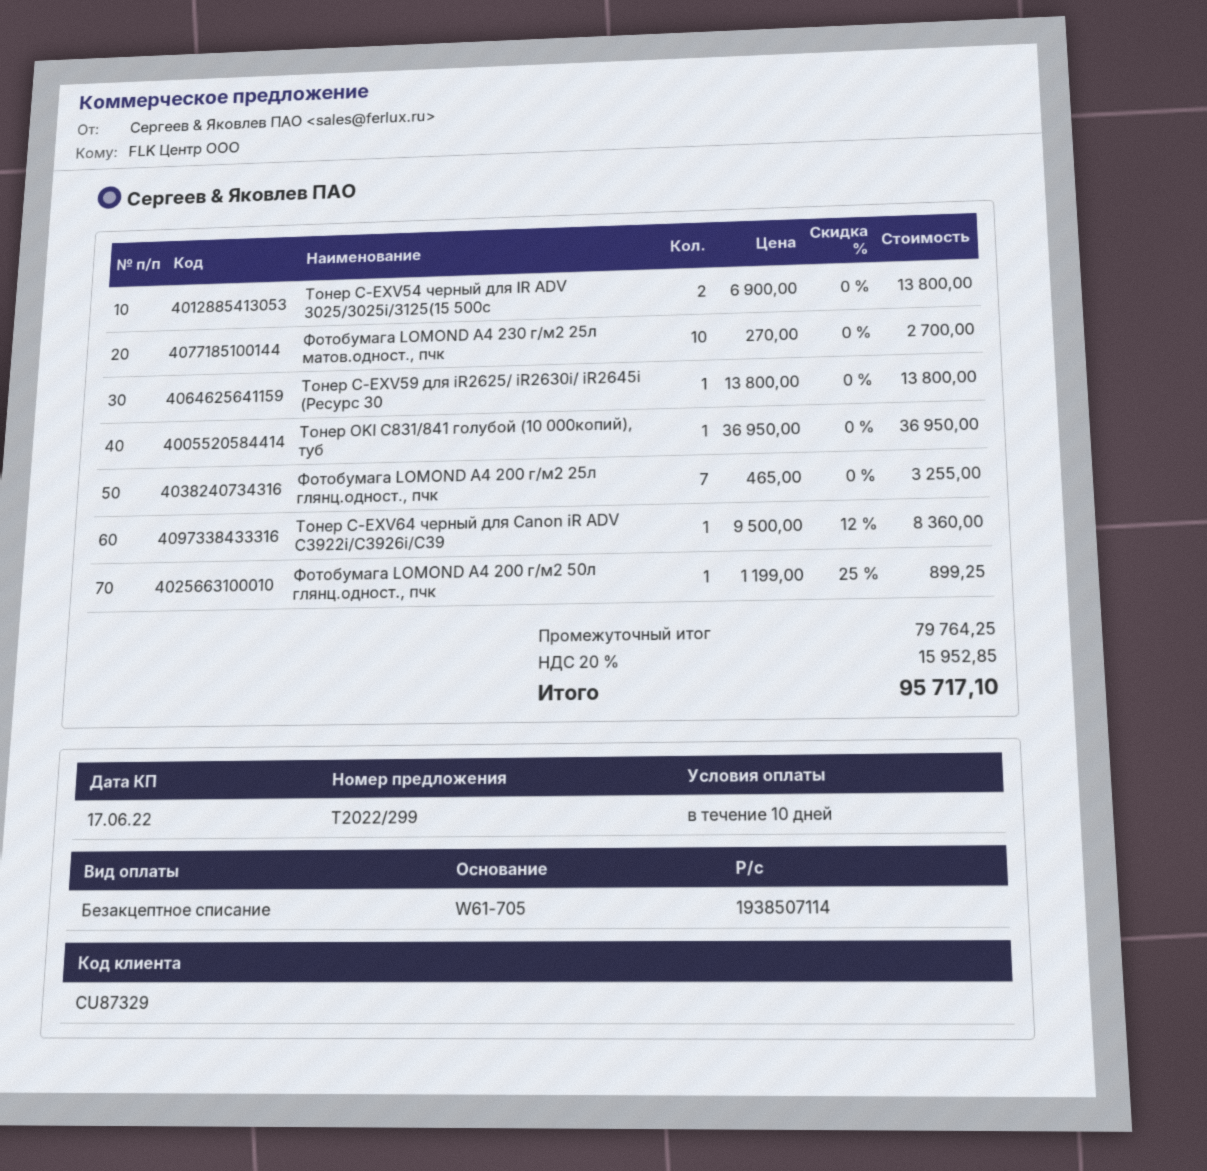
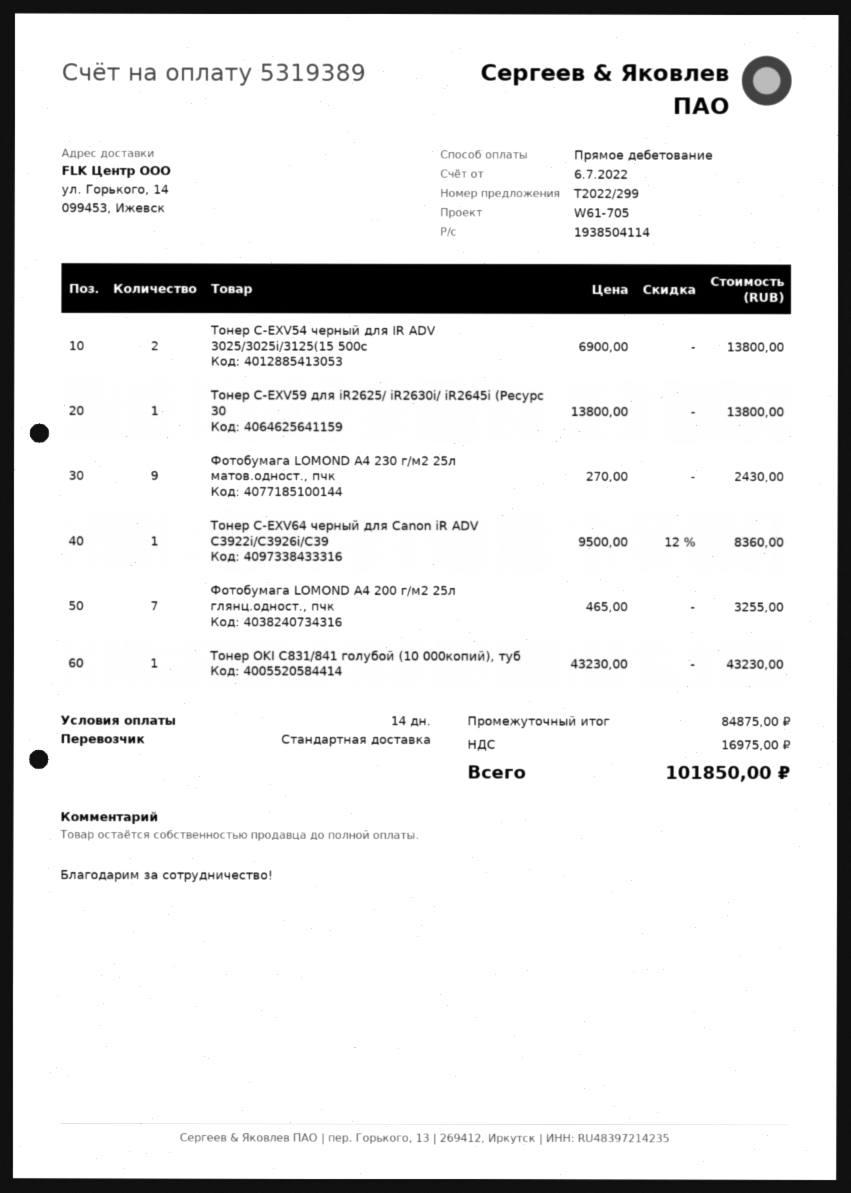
payment terms: 10 days -> 14 days
bank account: 1938507114 -> 1938504114
Фотобумага LOMOND A4 230 г/м2 25л матов.одност., пчк: 10 x 270.00 = 2700.00 -> 9 x 270.00 = 2430.00
Тонер OKI C831/841 голубой (10 000копий), туб: 1 x 36950.00 = 36950.00 -> 1 x 43230.00 = 43230.00
Фотобумага LOMOND A4 200 г/м2 50л глянц.одност., пчк: 1 x 1199.00 - 25% = 899.25 -> none
subtotal: 79764.25 -> 84875.00
tax: 15952.85 -> 16975.00
total: 95717.10 -> 101850.00

